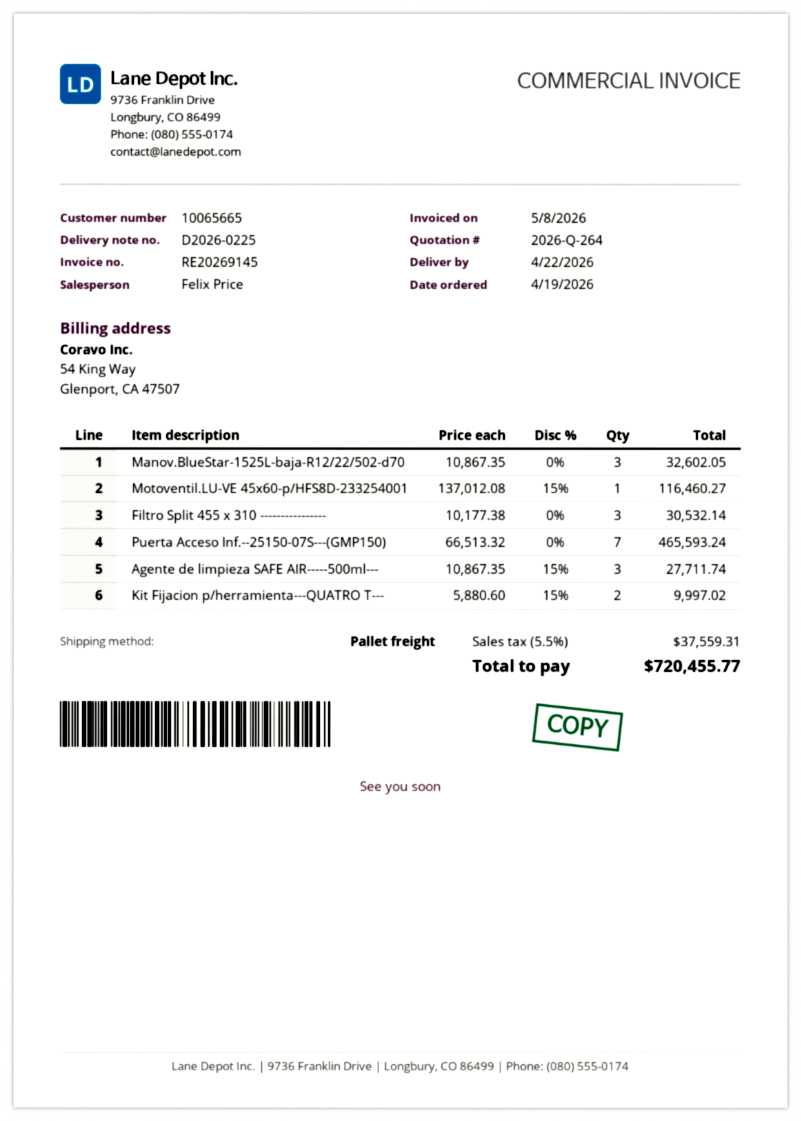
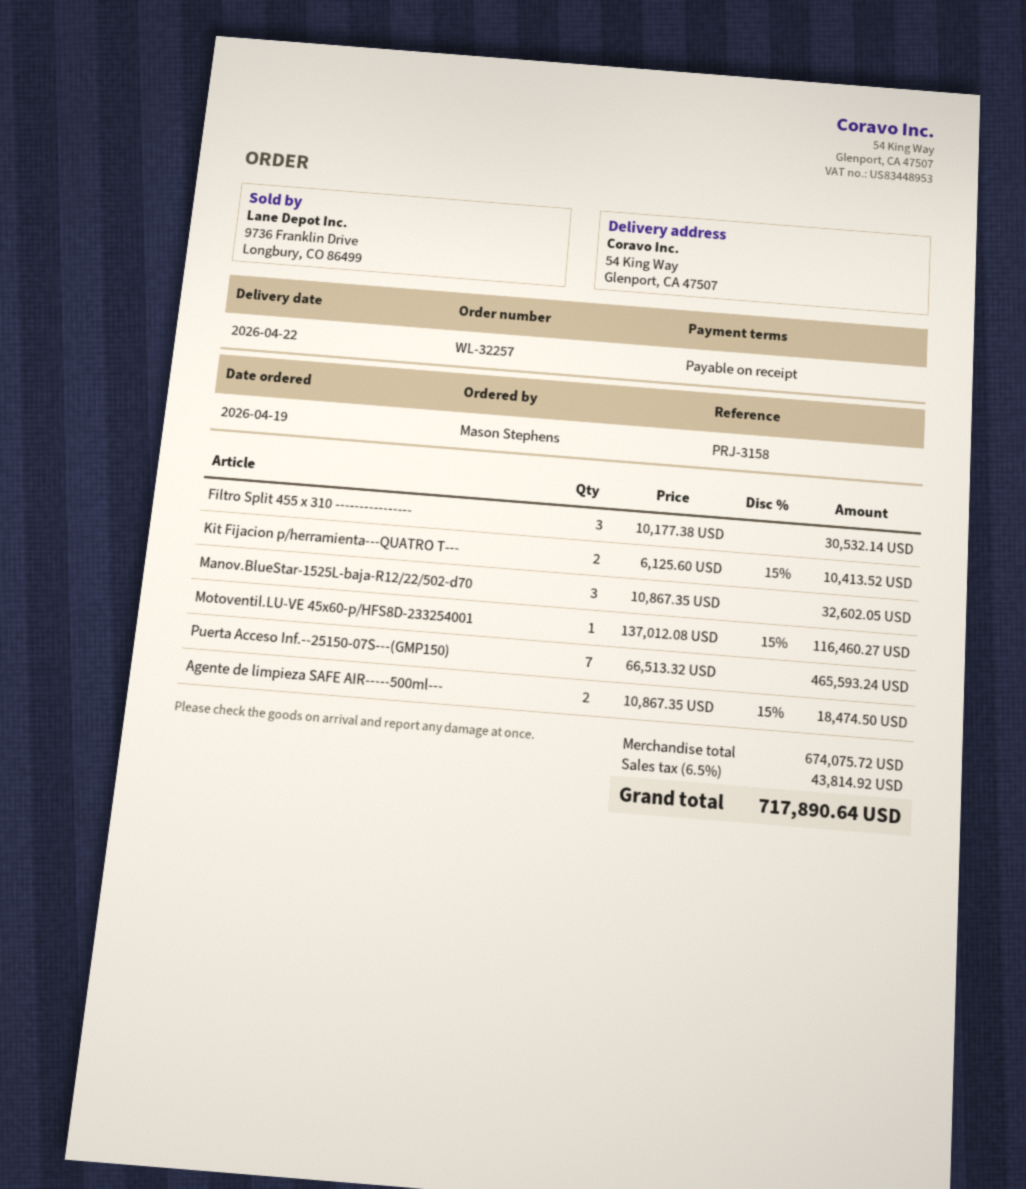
Agente de limpieza SAFE AIR-----500ml---: 3 x 10867.35 - 15% = 27711.74 -> 2 x 10867.35 - 15% = 18474.50
Kit Fijacion p/herramienta---QUATRO T---: 2 x 5880.60 - 15% = 9997.02 -> 2 x 6125.60 - 15% = 10413.52
tax: 5.5% = 37559.31 -> 6.5% = 43814.92
total: 720455.77 -> 717890.64

